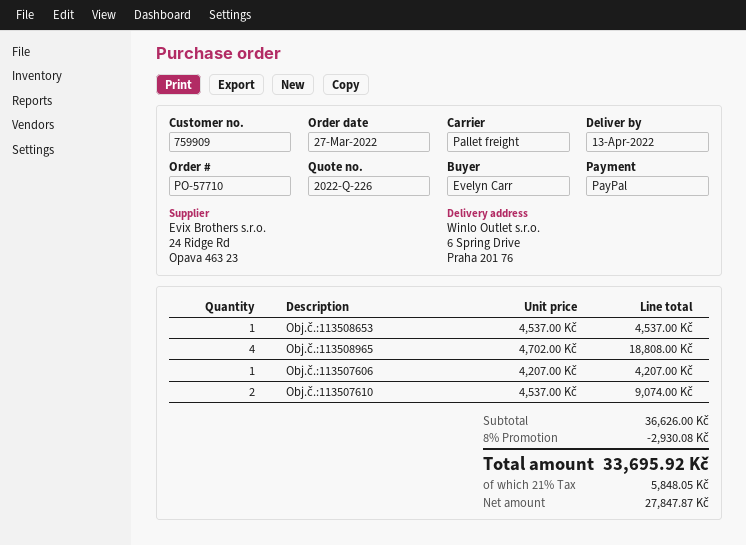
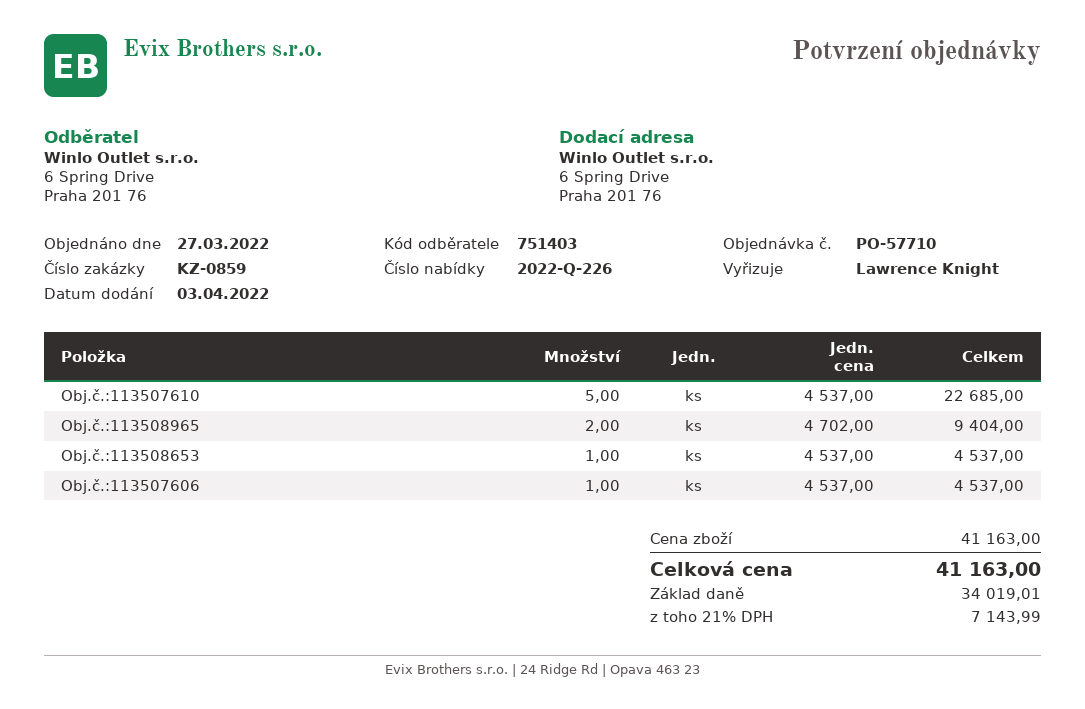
delivery date: 2022-04-13 -> 2022-04-03
customer number: 759909 -> 751403
Obj.č.:113508965: 4 x 4702.00 = 18808.00 -> 2 x 4702.00 = 9404.00
Obj.č.:113507606: 1 x 4207.00 = 4207.00 -> 1 x 4537.00 = 4537.00
Obj.č.:113507610: 2 x 4537.00 = 9074.00 -> 5 x 4537.00 = 22685.00
subtotal: 36626.00 -> 41163.00
discount: 8% = 2930.08 -> none
net: 27847.87 -> 34019.01
tax: 21% = 5848.05 -> 21% = 7143.99
total: 33695.92 -> 41163.00

